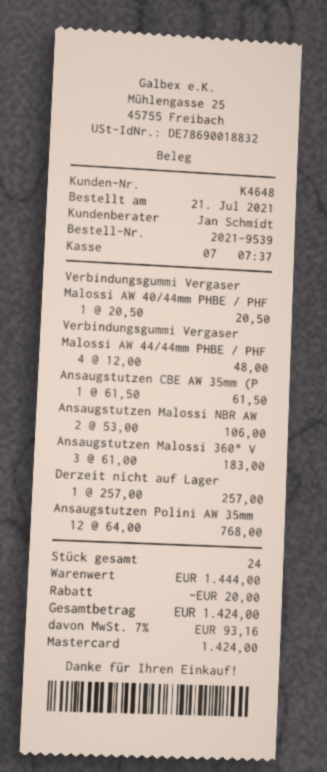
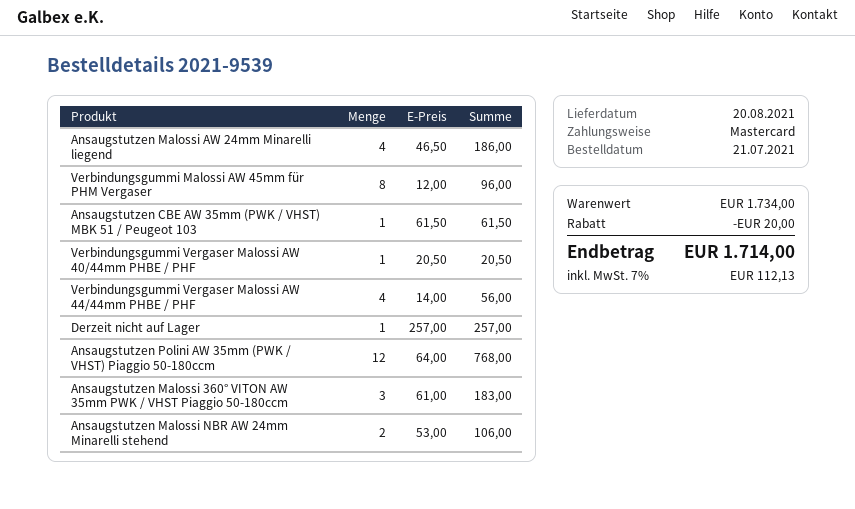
Verbindungsgummi Vergaser Malossi AW 44/44mm PHBE / PHF: 4 x 12.00 = 48.00 -> 4 x 14.00 = 56.00
Ansaugstutzen Malossi AW 24mm Minarelli liegend: none -> 4 x 46.50 = 186.00
Verbindungsgummi Malossi AW 45mm für PHM Vergaser: none -> 8 x 12.00 = 96.00
subtotal: 1444.00 -> 1734.00
tax: 7% = 93.16 -> 7% = 112.13
total: 1424.00 -> 1714.00

